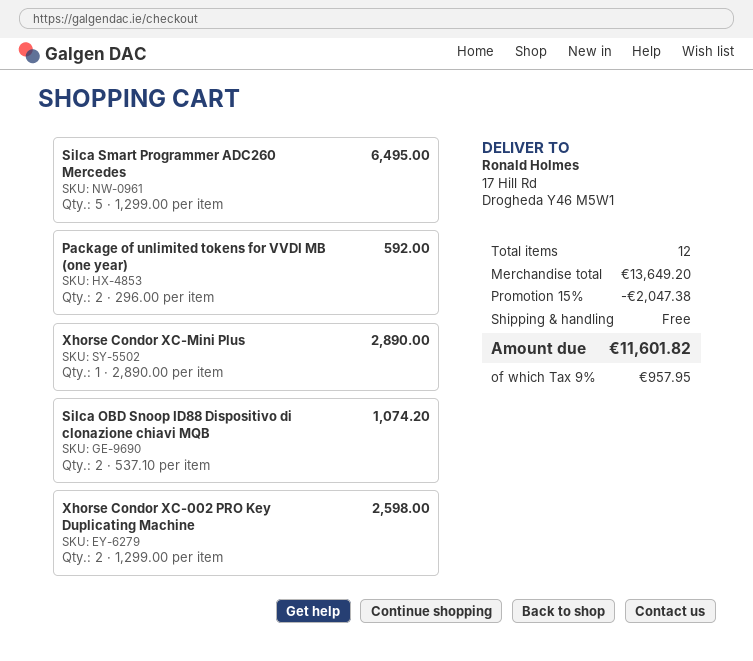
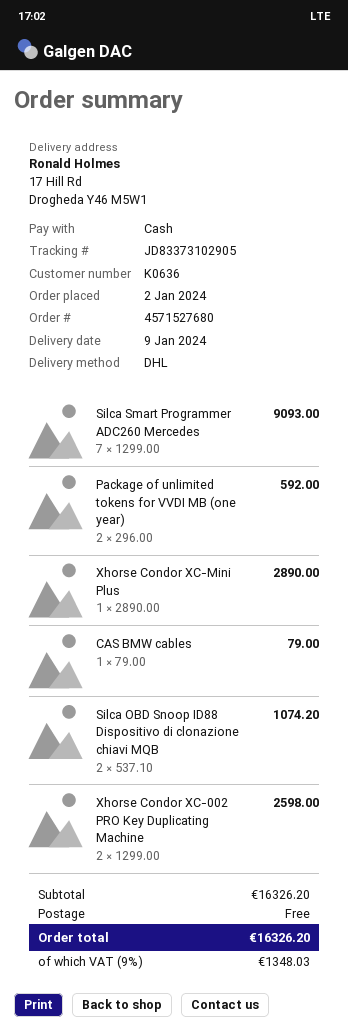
Silca Smart Programmer ADC260 Mercedes: 5 x 1299.00 = 6495.00 -> 7 x 1299.00 = 9093.00
CAS BMW cables: none -> 1 x 79.00 = 79.00
subtotal: 13649.20 -> 16326.20
discount: 15% = 2047.38 -> none
tax: 9% = 957.95 -> 9% = 1348.03
total: 11601.82 -> 16326.20

